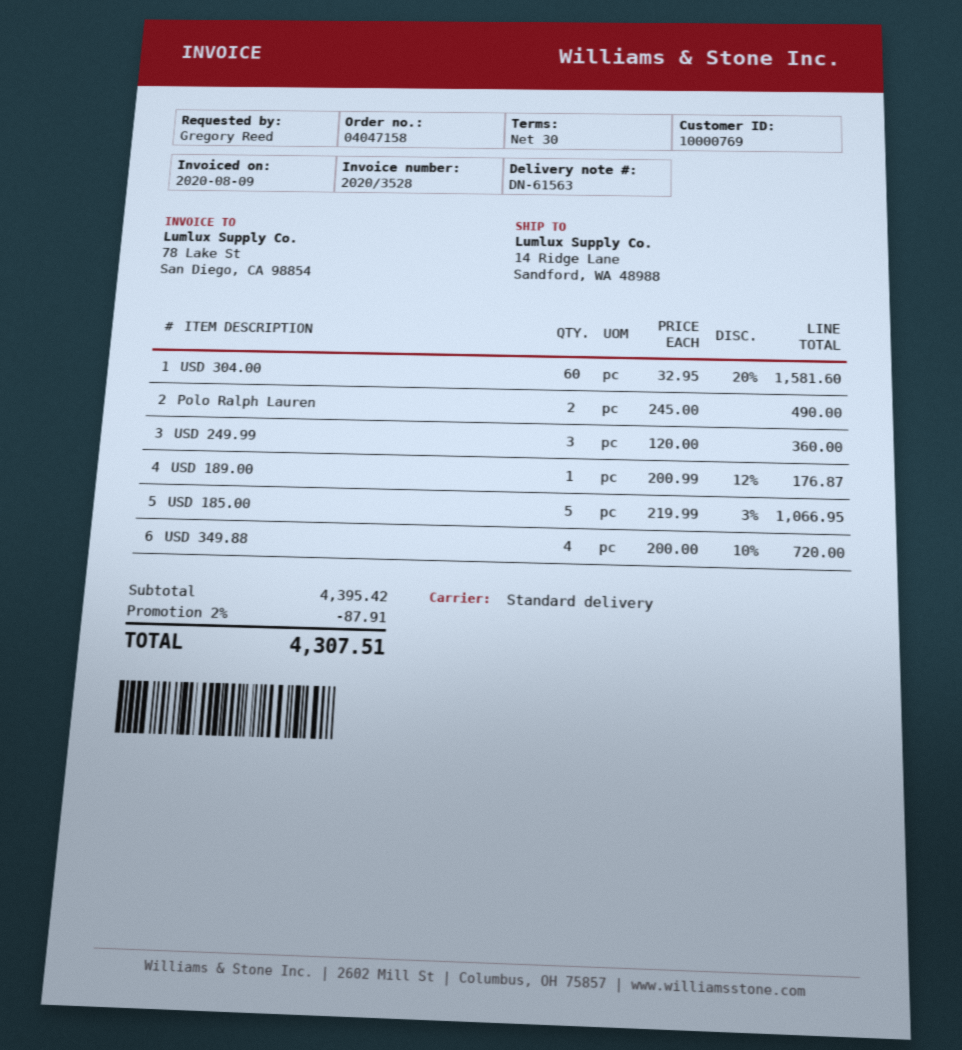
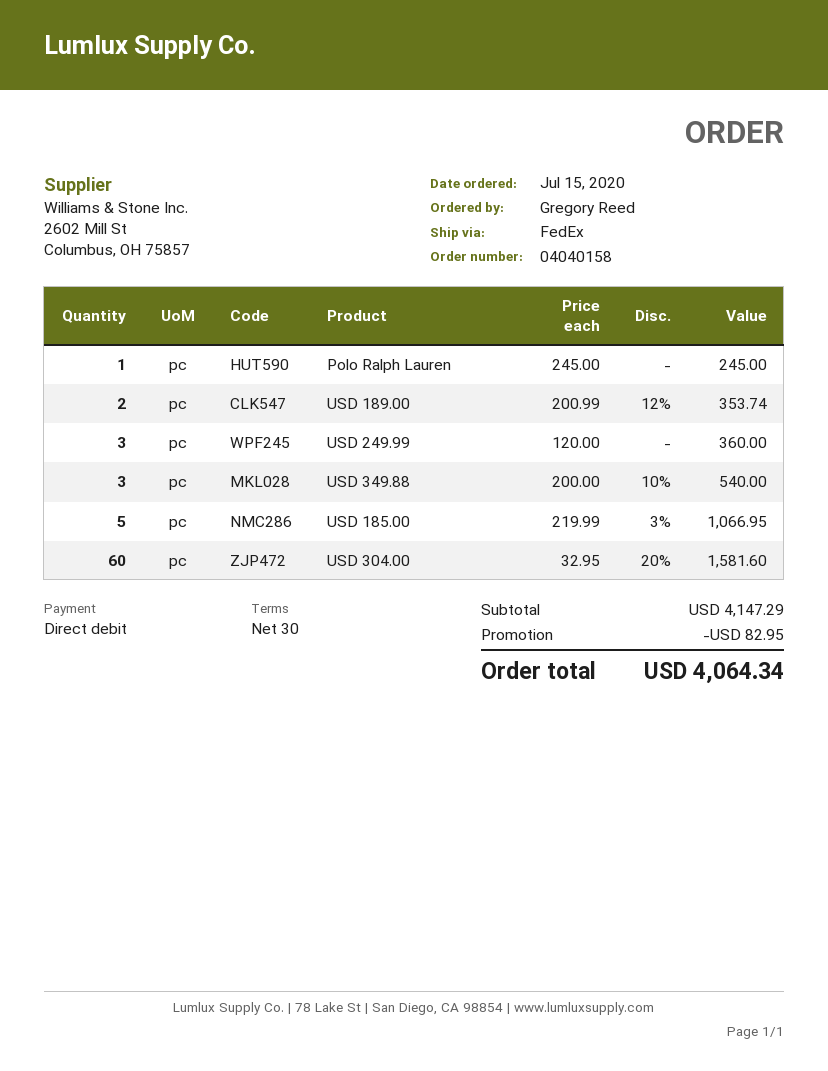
order number: 04047158 -> 04040158
shipping method: standard -> FedEx
Polo Ralph Lauren: 2 x 245.00 = 490.00 -> 1 x 245.00 = 245.00
USD 189.00: 1 x 200.99 - 12% = 176.87 -> 2 x 200.99 - 12% = 353.74
USD 349.88: 4 x 200.00 - 10% = 720.00 -> 3 x 200.00 - 10% = 540.00
subtotal: 4395.42 -> 4147.29
discount: 87.91 -> 82.95
total: 4307.51 -> 4064.34

